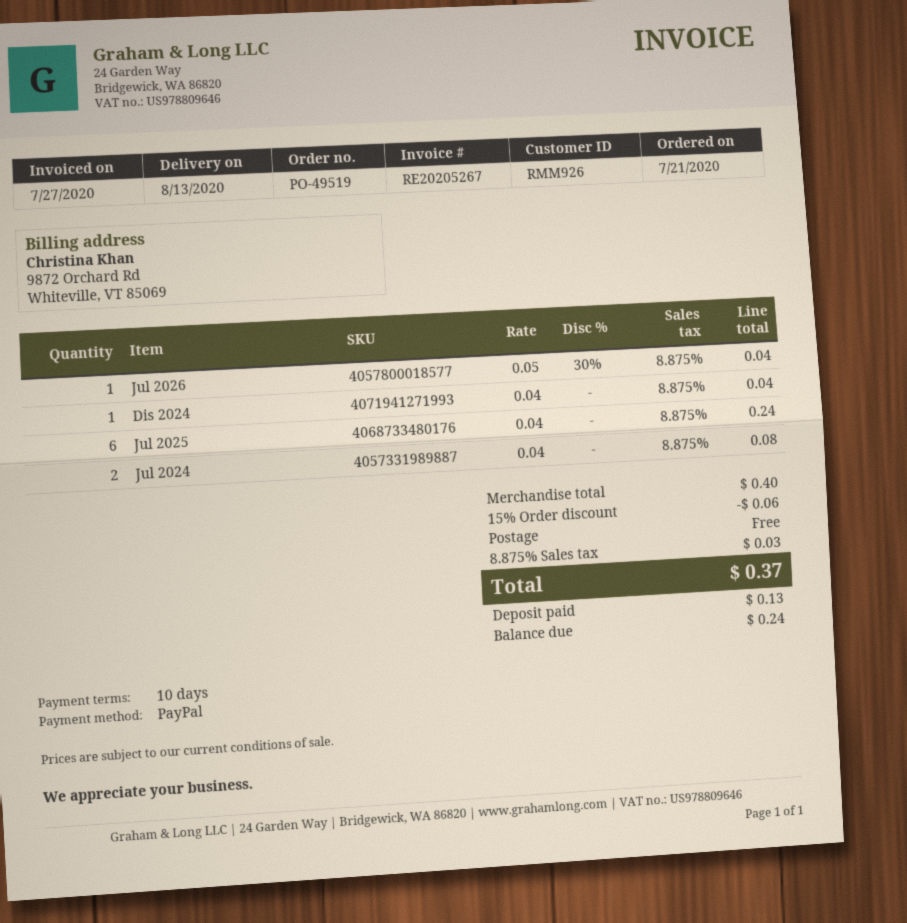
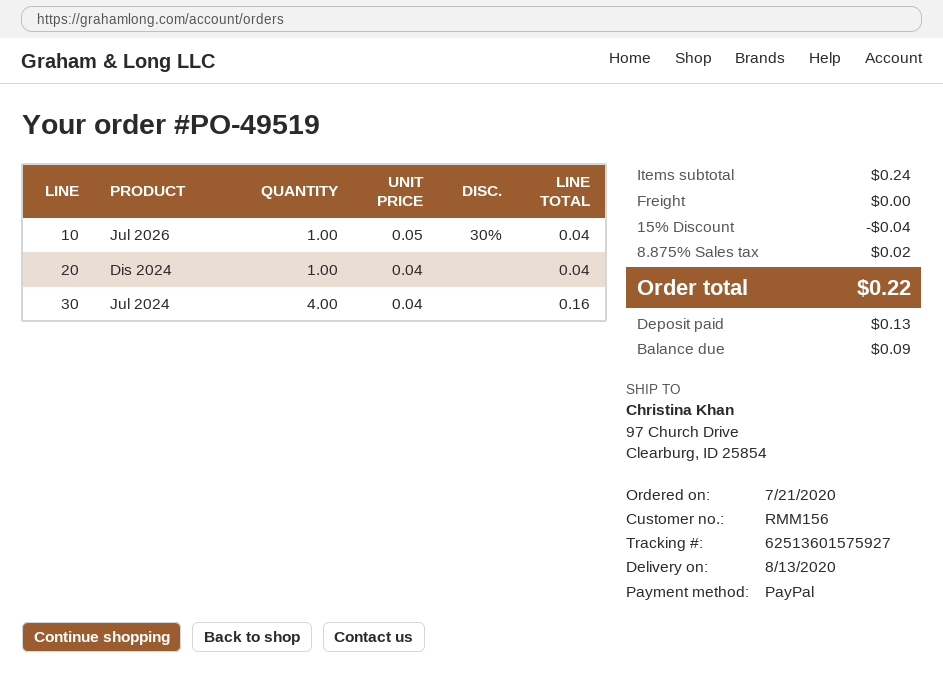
customer number: RMM926 -> RMM156
Jul 2025: 6 x 0.04 = 0.24 -> none
Jul 2024: 2 x 0.04 = 0.08 -> 4 x 0.04 = 0.16
subtotal: 0.40 -> 0.24
discount: 15% = 0.06 -> 15% = 0.04
tax: 8.875% = 0.03 -> 8.875% = 0.02
total: 0.37 -> 0.22
balance: 0.24 -> 0.09

